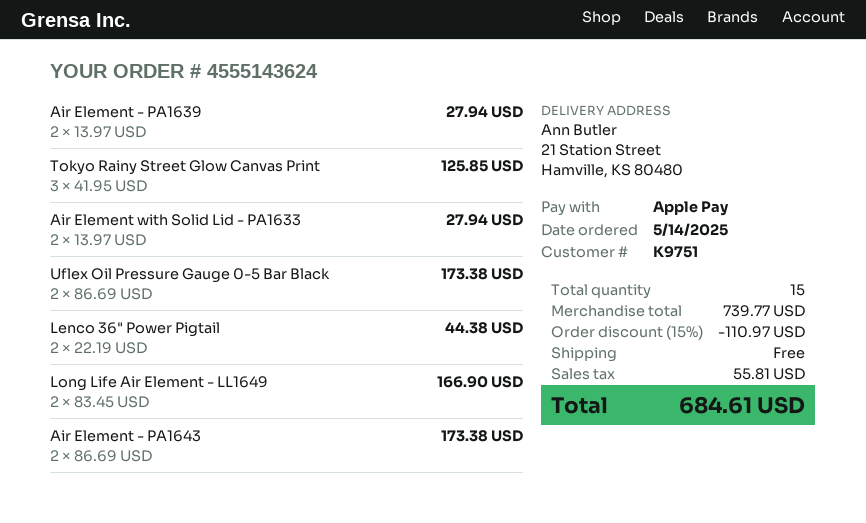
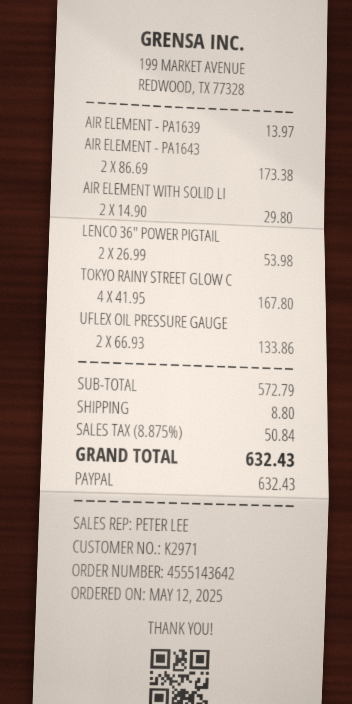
order number: 4555143624 -> 4555143642
order date: 2025-05-14 -> 2025-05-12
customer number: K9751 -> K2971
payment method: Apple Pay -> PayPal
Air Element - PA1639: 2 x 13.97 = 27.94 -> 1 x 13.97 = 13.97
Tokyo Rainy Street Glow Canvas Print: 3 x 41.95 = 125.85 -> 4 x 41.95 = 167.80
Air Element with Solid Lid - PA1633: 2 x 13.97 = 27.94 -> 2 x 14.90 = 29.80
Uflex Oil Pressure Gauge 0-5 Bar Black: 2 x 86.69 = 173.38 -> 2 x 66.93 = 133.86
Lenco 36" Power Pigtail: 2 x 22.19 = 44.38 -> 2 x 26.99 = 53.98
Long Life Air Element - LL1649: 2 x 83.45 = 166.90 -> none
subtotal: 739.77 -> 572.79
discount: 15% = 110.97 -> none
shipping: 0.00 -> 8.80
tax: 55.81 -> 50.84
total: 684.61 -> 632.43

